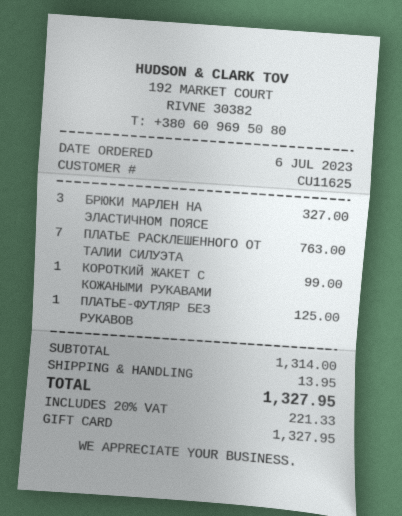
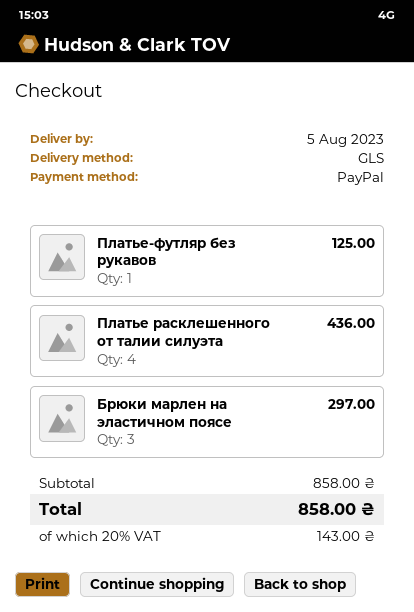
payment method: gift card -> PayPal
БРЮКИ МАРЛЕН НА ЭЛАСТИЧНОМ ПОЯСЕ: 3 for 327.00 -> 3 for 297.00
ПЛАТЬЕ РАСКЛЕШЕННОГО ОТ ТАЛИИ СИЛУЭТА: 7 for 763.00 -> 4 for 436.00
КОРОТКИЙ ЖАКЕТ С КОЖАНЫМИ РУКАВАМИ: 1 for 99.00 -> none
subtotal: 1314.00 -> 858.00
shipping: 13.95 -> none
tax: 20% = 221.33 -> 20% = 143.00
total: 1327.95 -> 858.00

